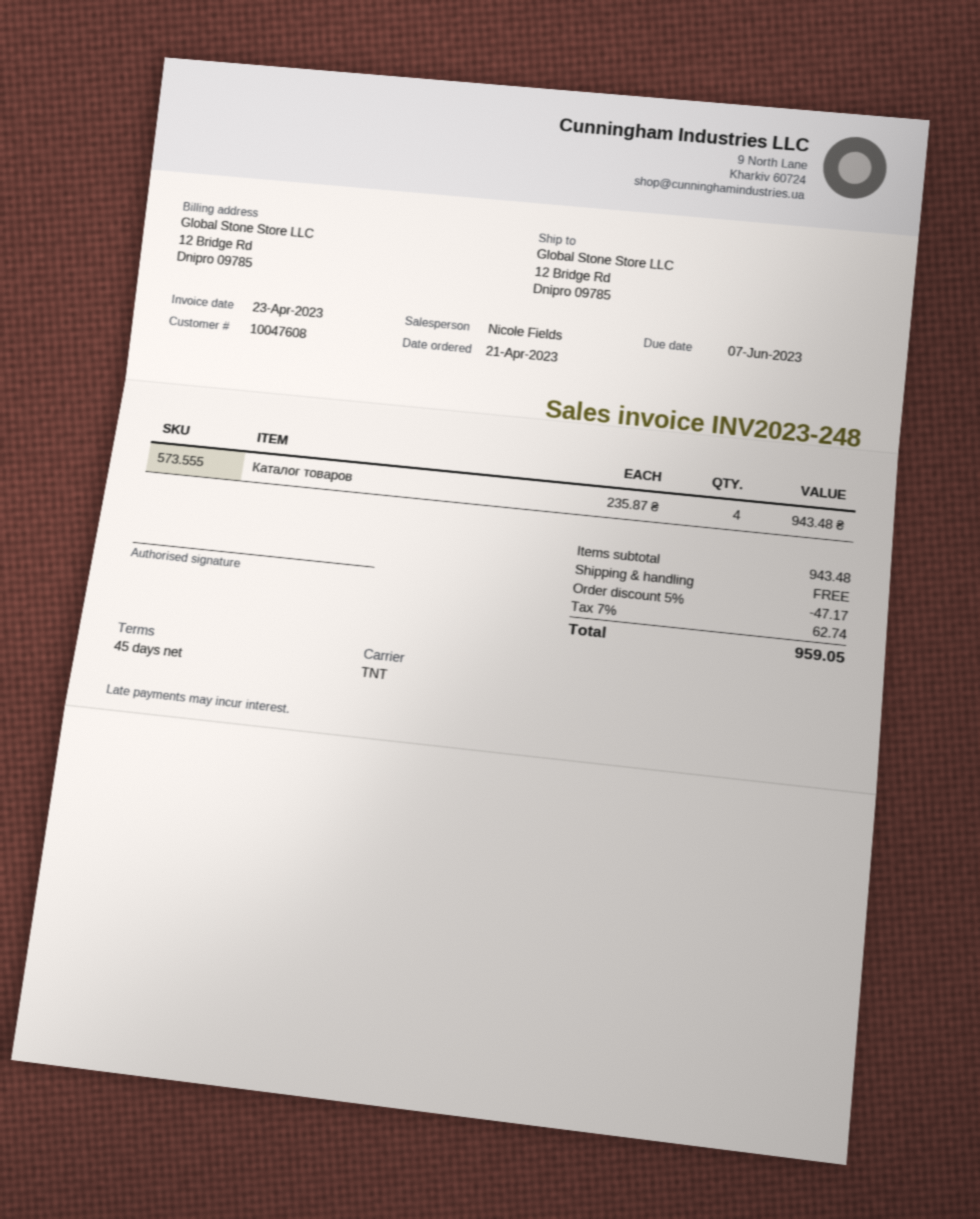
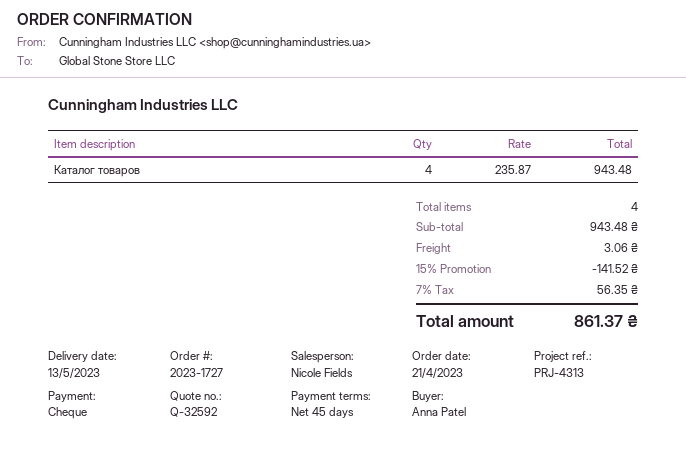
discount: 5% = 47.17 -> 15% = 141.52
shipping: 0.00 -> 3.06
tax: 7% = 62.74 -> 7% = 56.35
total: 959.05 -> 861.37

